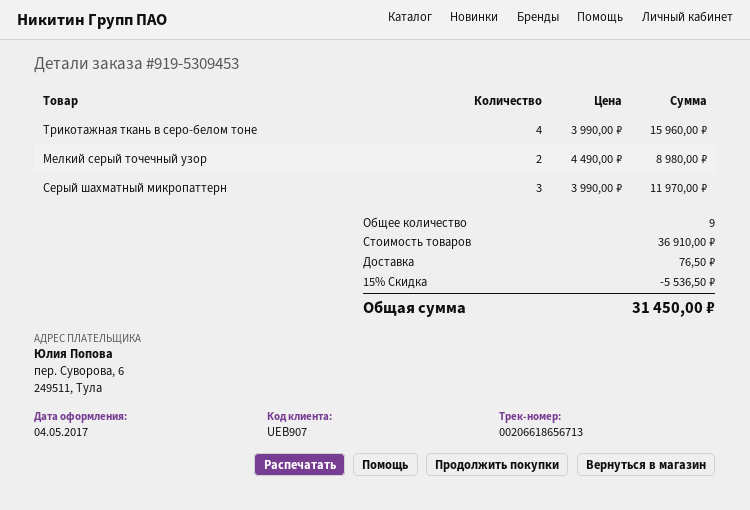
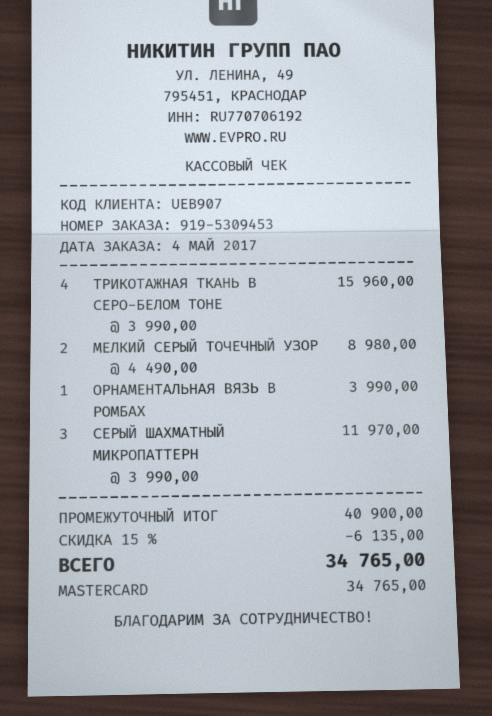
ОРНАМЕНТАЛЬНАЯ ВЯЗЬ В РОМБАХ: none -> 1 x 3990.00 = 3990.00
subtotal: 36910.00 -> 40900.00
discount: 15% = 5536.50 -> 15% = 6135.00
shipping: 76.50 -> none
total: 31450.00 -> 34765.00

